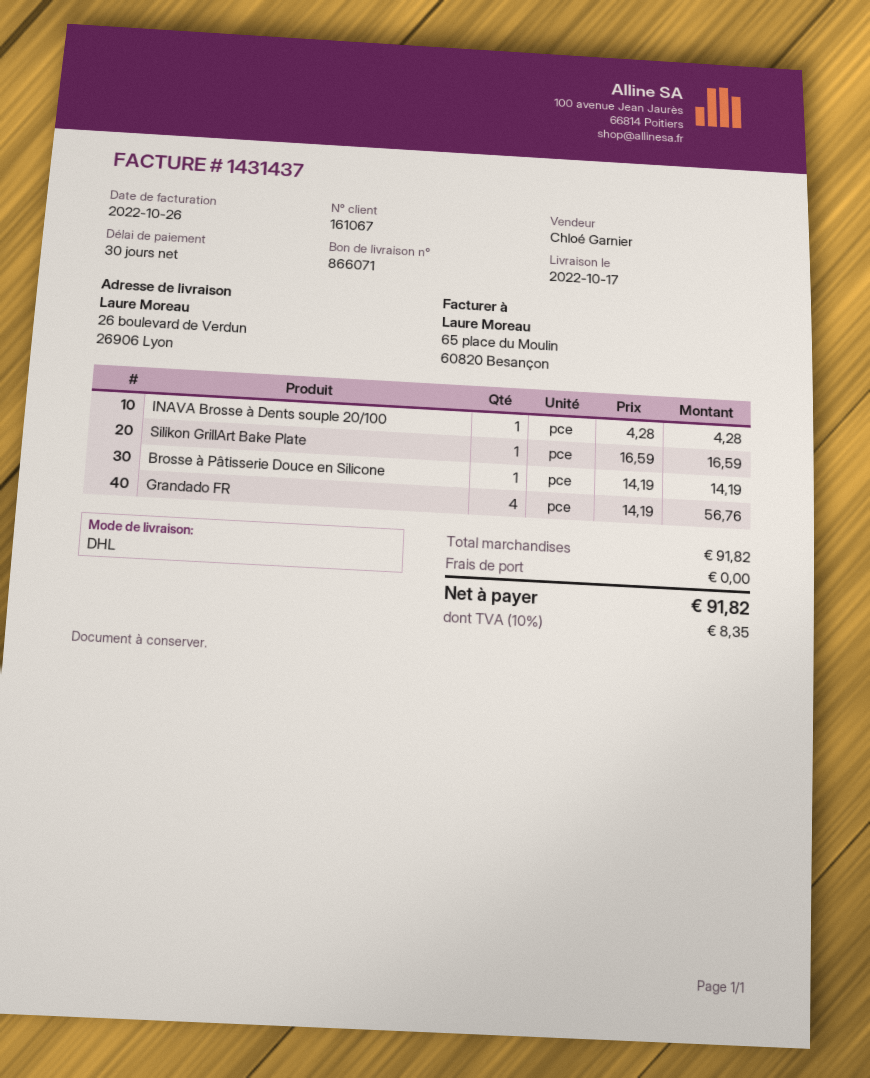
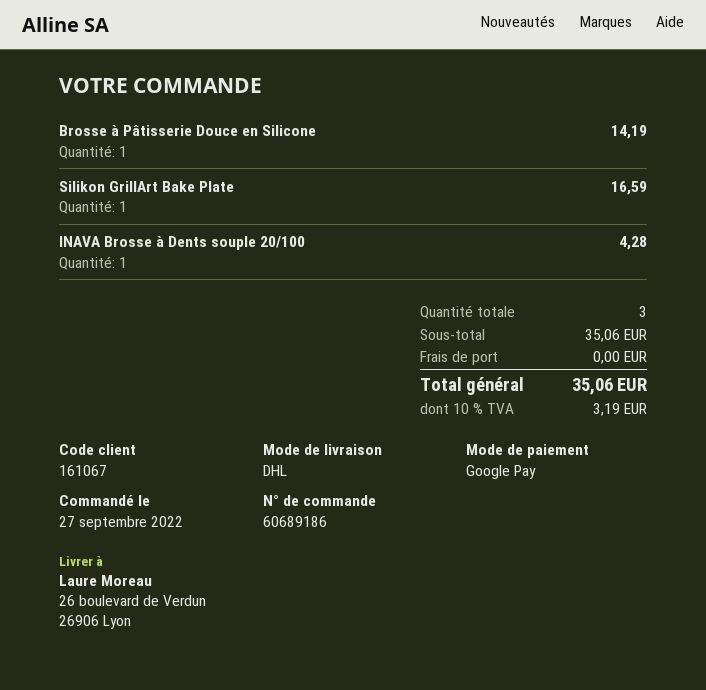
Grandado FR: 4 for 56.76 -> none
subtotal: 91.82 -> 35.06
tax: 10% = 8.35 -> 10% = 3.19
total: 91.82 -> 35.06

